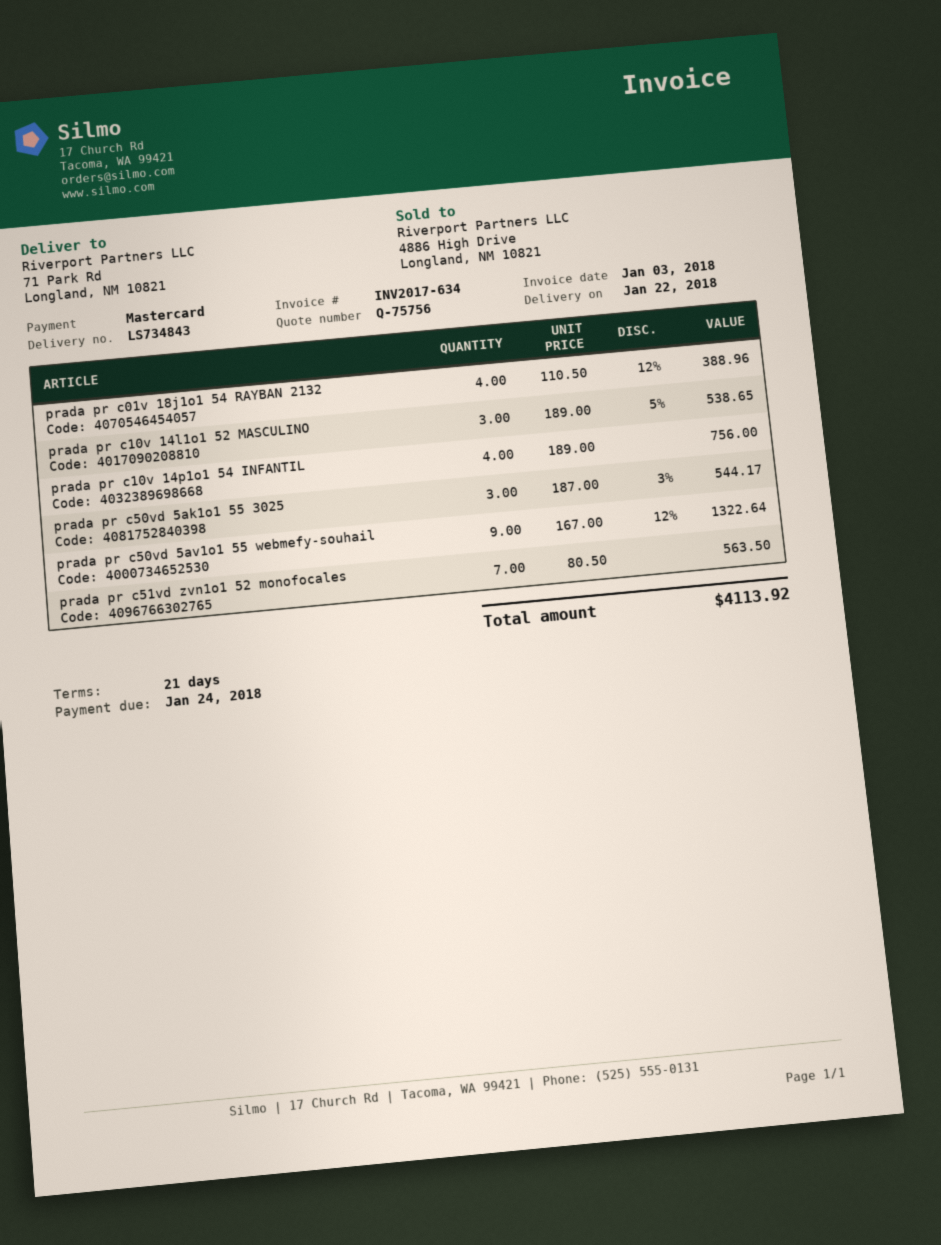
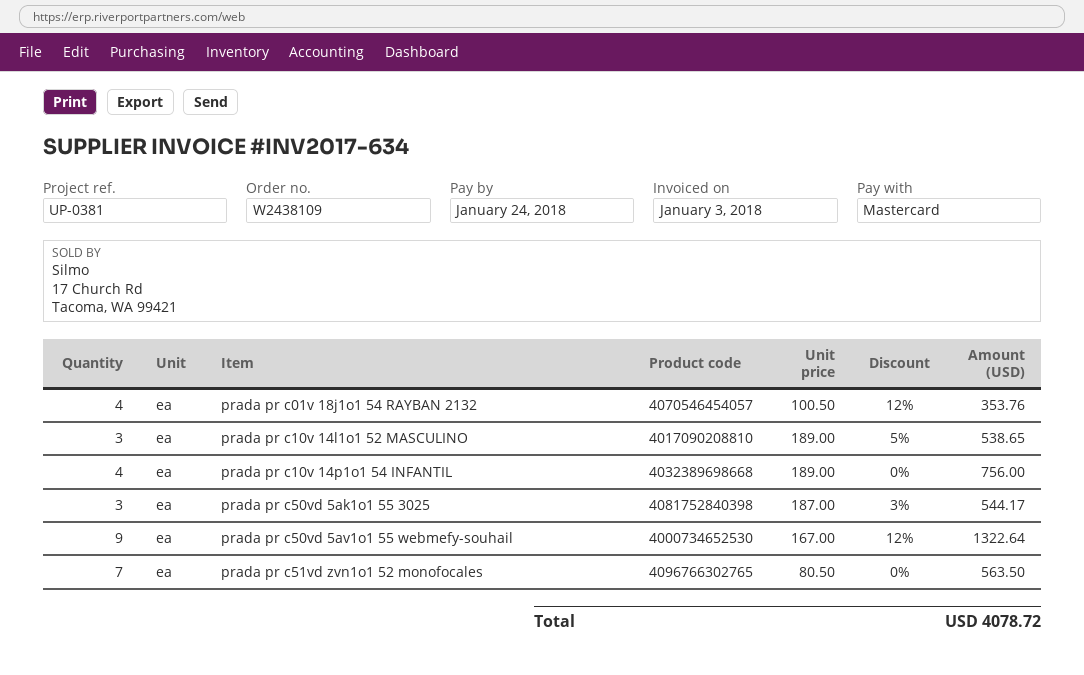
prada pr c01v 18j1o1 54 RAYBAN 2132: 4 x 110.50 - 12% = 388.96 -> 4 x 100.50 - 12% = 353.76
total: 4113.92 -> 4078.72

